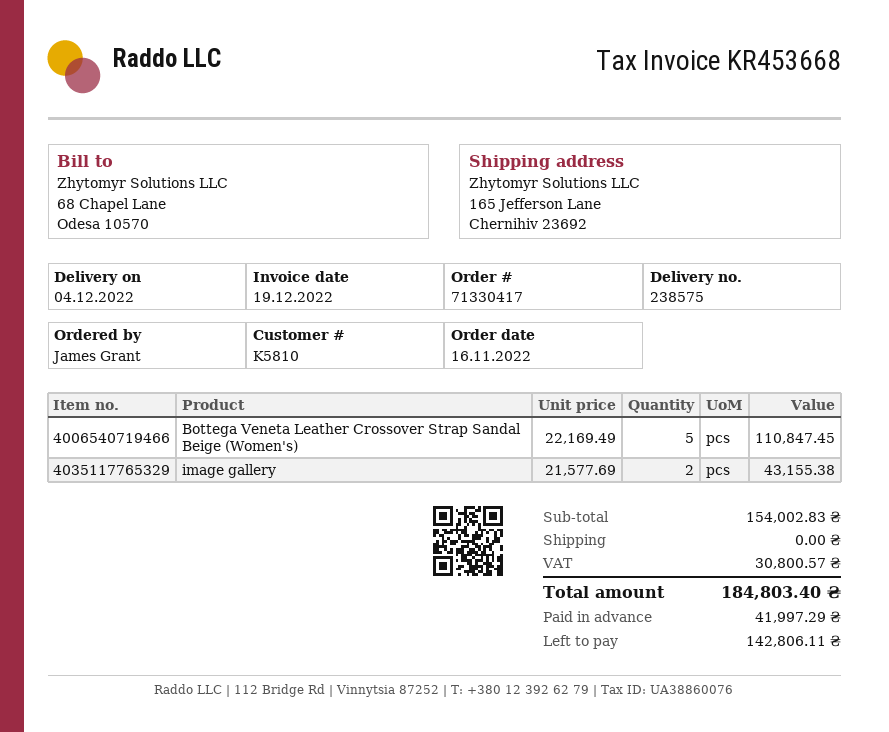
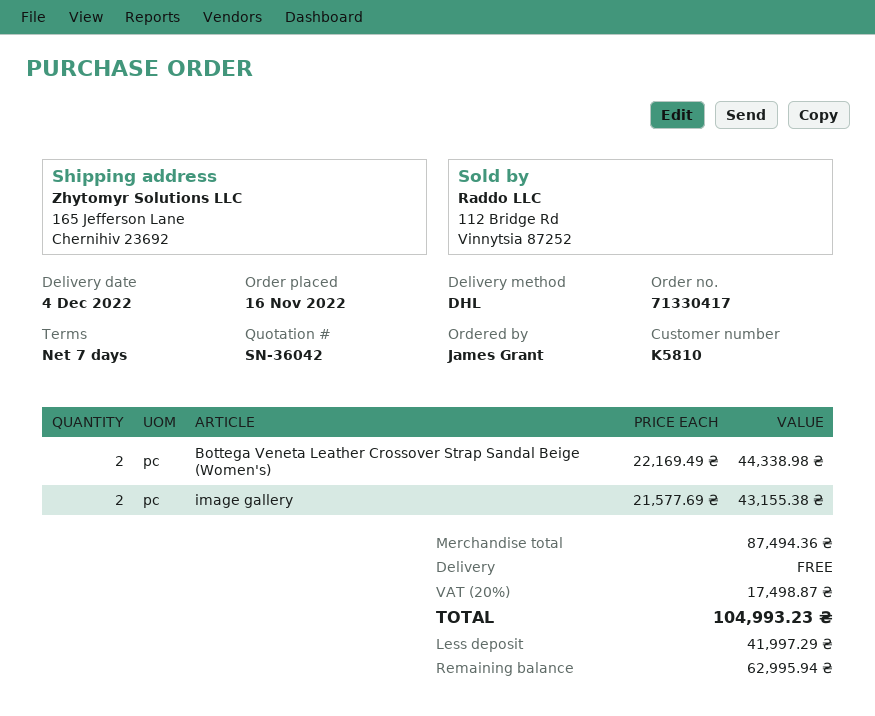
Bottega Veneta Leather Crossover Strap Sandal Beige (Women's): 5 x 22169.49 = 110847.45 -> 2 x 22169.49 = 44338.98
subtotal: 154002.83 -> 87494.36
tax: 30800.57 -> 17498.87
total: 184803.40 -> 104993.23
balance: 142806.11 -> 62995.94

